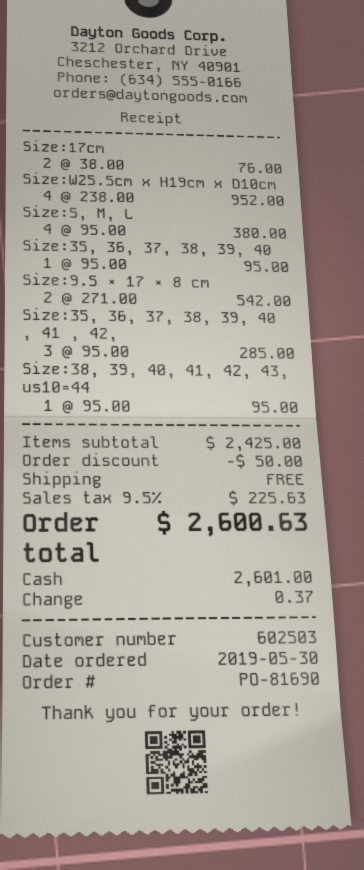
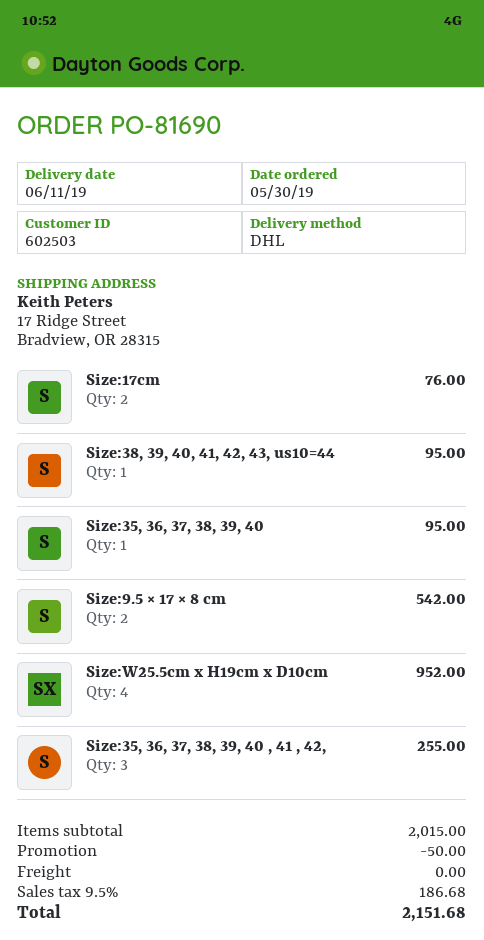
Size:S, M, L: 4 for 380.00 -> none
Size:35, 36, 37, 38, 39, 40 , 41 , 42,: 3 for 285.00 -> 3 for 255.00
subtotal: 2425.00 -> 2015.00
tax: 9.5% = 225.63 -> 9.5% = 186.68
total: 2600.63 -> 2151.68

